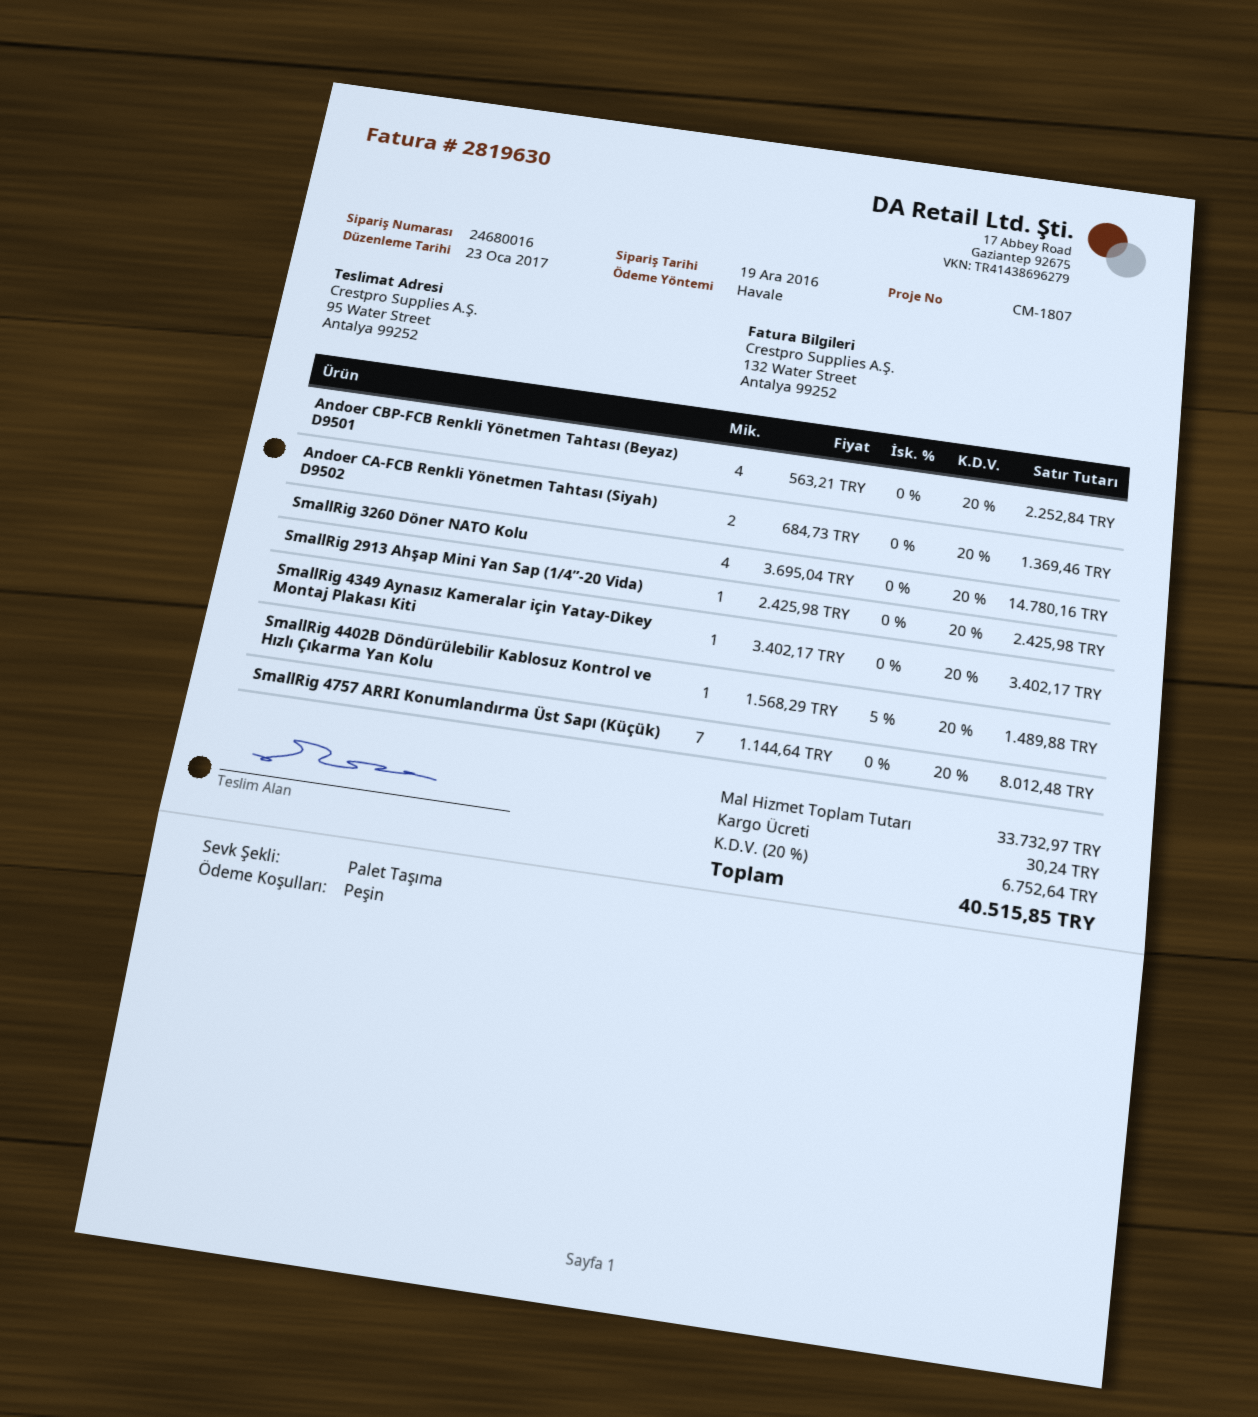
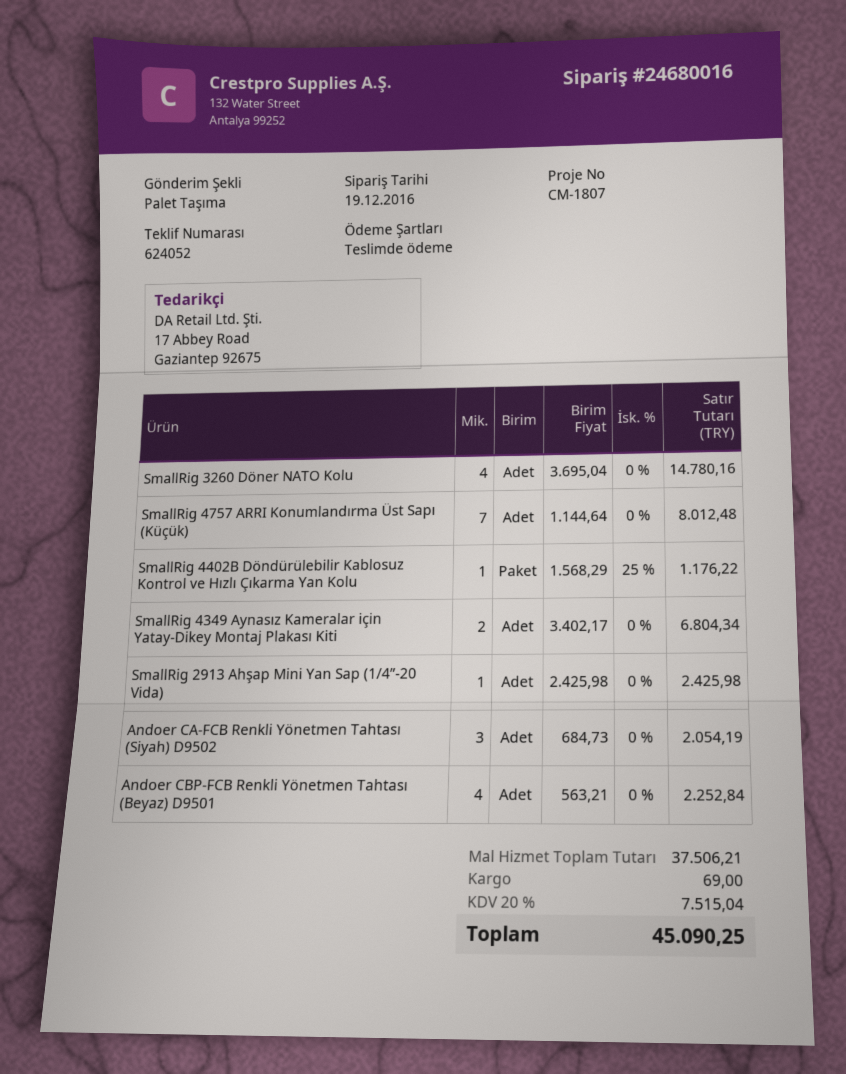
Andoer CA-FCB Renkli Yönetmen Tahtası (Siyah) D9502: 2 x 684.73 = 1369.46 -> 3 x 684.73 = 2054.19
SmallRig 4349 Aynasız Kameralar için Yatay-Dikey Montaj Plakası Kiti: 1 x 3402.17 = 3402.17 -> 2 x 3402.17 = 6804.34
SmallRig 4402B Döndürülebilir Kablosuz Kontrol ve Hızlı Çıkarma Yan Kolu: 1 x 1568.29 - 5% = 1489.88 -> 1 x 1568.29 - 25% = 1176.22
subtotal: 33732.97 -> 37506.21
shipping: 30.24 -> 69.00
tax: 20% = 6752.64 -> 20% = 7515.04
total: 40515.85 -> 45090.25

